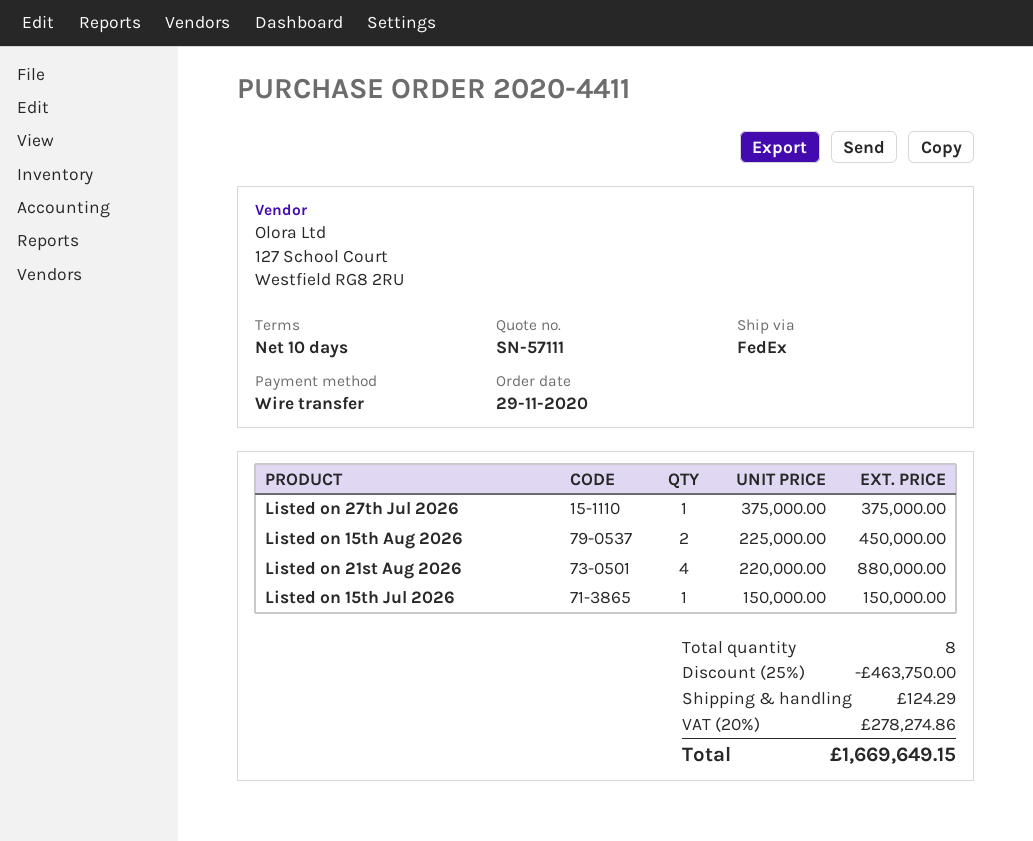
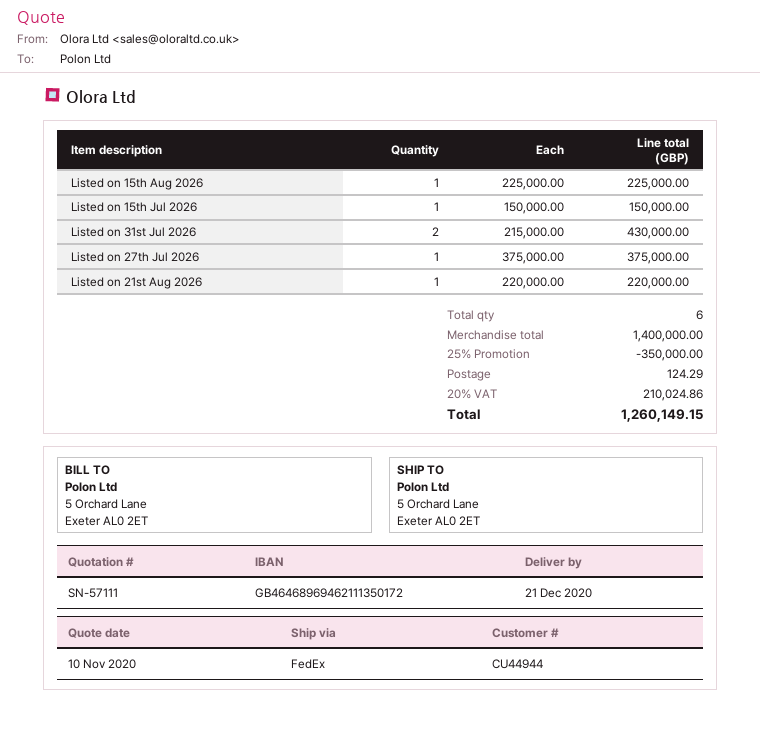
Listed on 15th Aug 2026: 2 x 225000.00 = 450000.00 -> 1 x 225000.00 = 225000.00
Listed on 21st Aug 2026: 4 x 220000.00 = 880000.00 -> 1 x 220000.00 = 220000.00
Listed on 31st Jul 2026: none -> 2 x 215000.00 = 430000.00
total quantity: 8 -> 6
discount: 25% = 463750.00 -> 25% = 350000.00
tax: 20% = 278274.86 -> 20% = 210024.86
total: 1669649.15 -> 1260149.15

